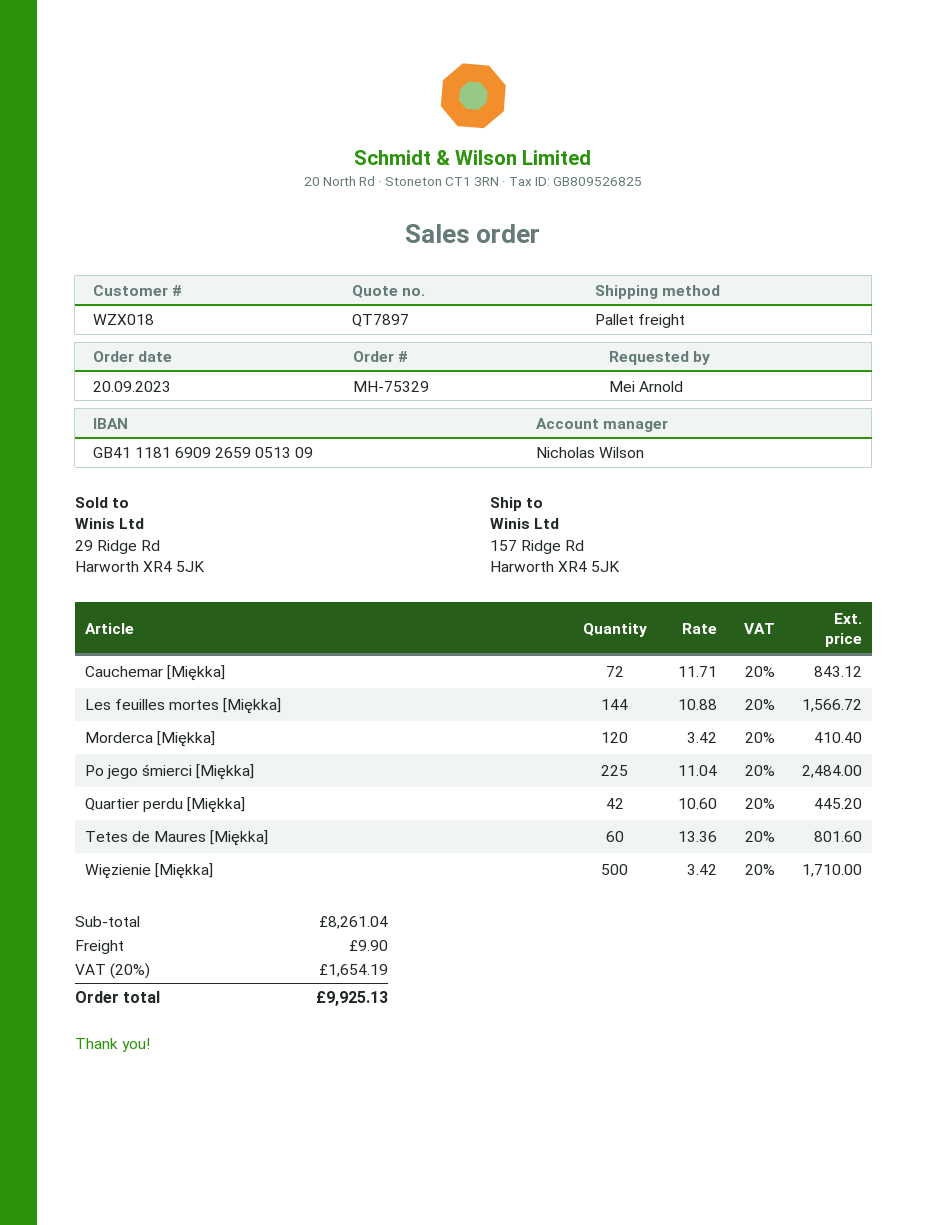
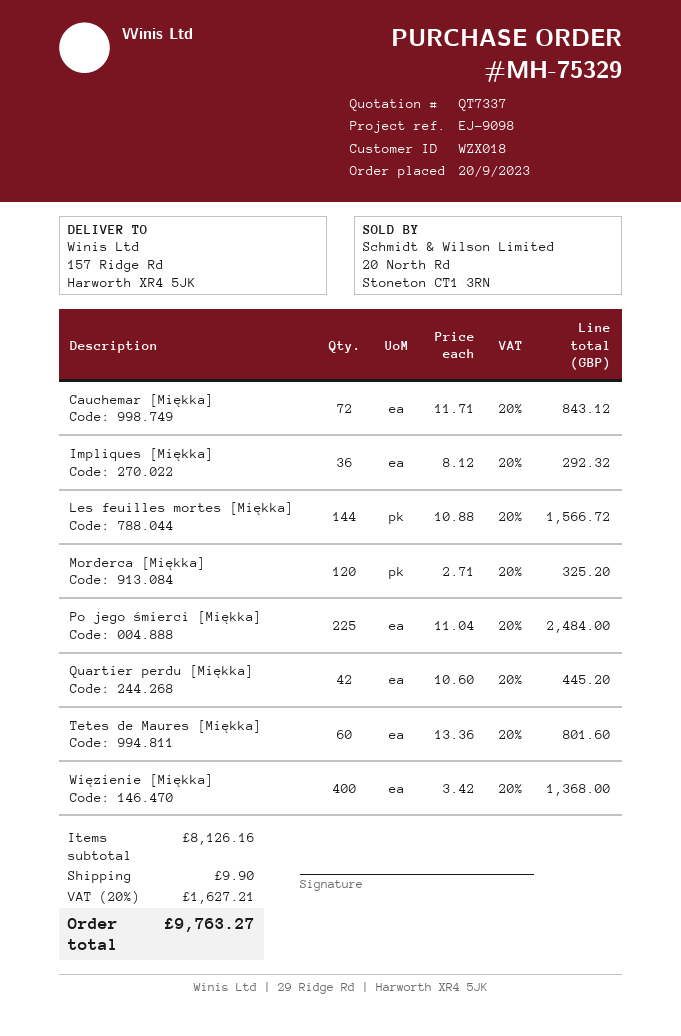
quote number: QT7897 -> QT7337
Morderca [Miękka]: 120 x 3.42 = 410.40 -> 120 x 2.71 = 325.20
Więzienie [Miękka]: 500 x 3.42 = 1710.00 -> 400 x 3.42 = 1368.00
Impliques [Miękka]: none -> 36 x 8.12 = 292.32
subtotal: 8261.04 -> 8126.16
tax: 20% = 1654.19 -> 20% = 1627.21
total: 9925.13 -> 9763.27

